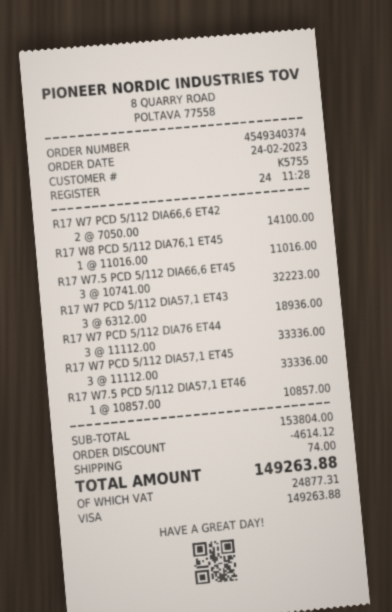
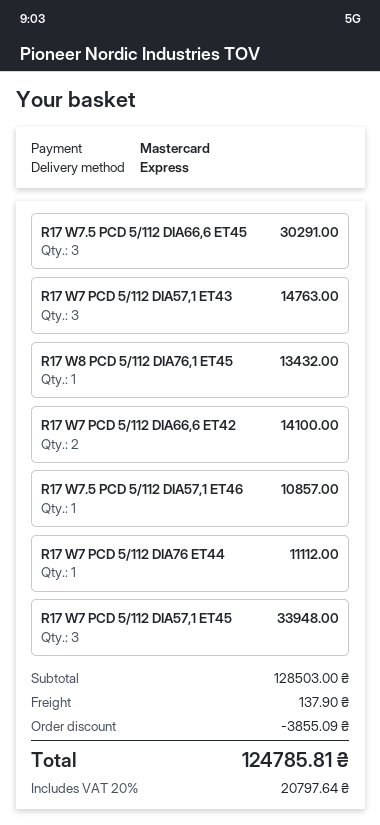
payment method: Visa -> Mastercard
R17 W8 PCD 5/112 DIA76,1 ET45: 1 for 11016.00 -> 1 for 13432.00
R17 W7.5 PCD 5/112 DIA66,6 ET45: 3 for 32223.00 -> 3 for 30291.00
R17 W7 PCD 5/112 DIA57,1 ET43: 3 for 18936.00 -> 3 for 14763.00
R17 W7 PCD 5/112 DIA76 ET44: 3 for 33336.00 -> 1 for 11112.00
R17 W7 PCD 5/112 DIA57,1 ET45: 3 for 33336.00 -> 3 for 33948.00
subtotal: 153804.00 -> 128503.00
discount: 4614.12 -> 3855.09
shipping: 74.00 -> 137.90
tax: 24877.31 -> 20797.64
total: 149263.88 -> 124785.81

